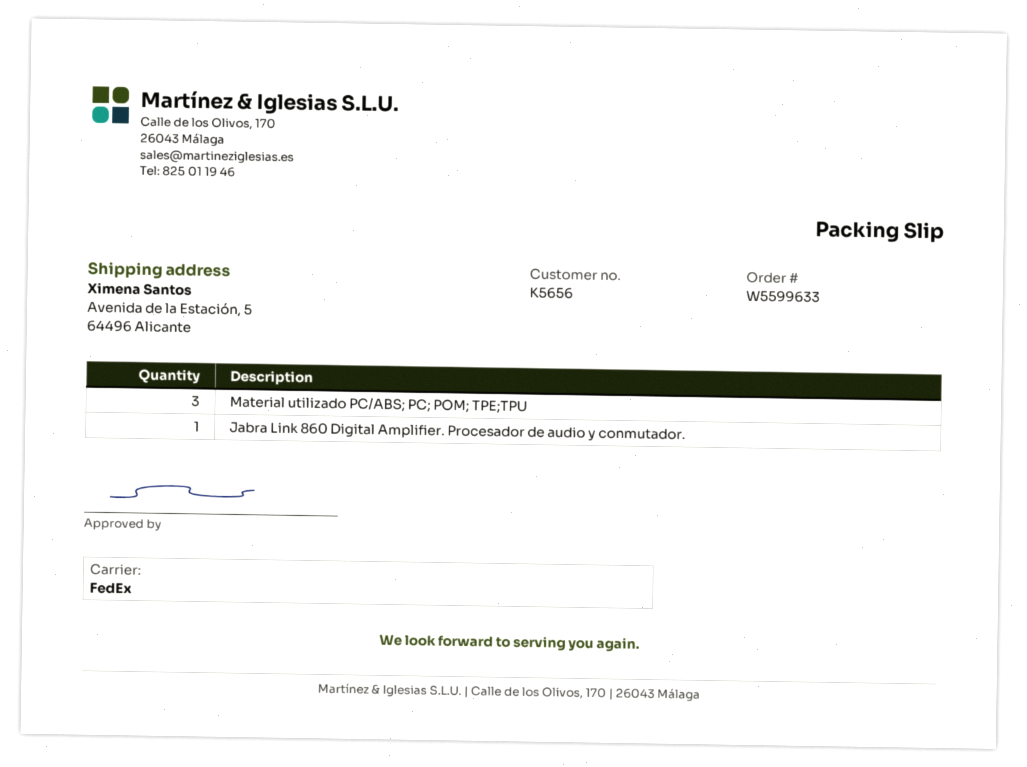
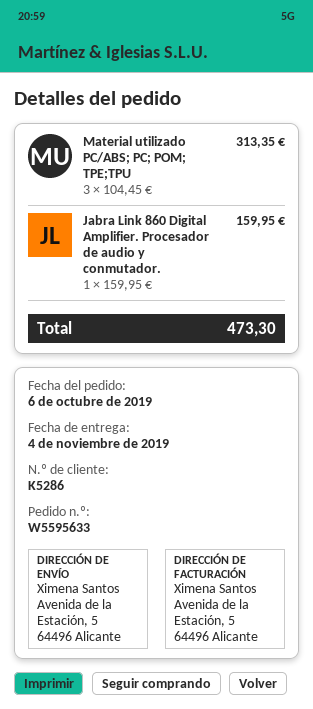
order number: W5599633 -> W5595633
customer number: K5656 -> K5286

